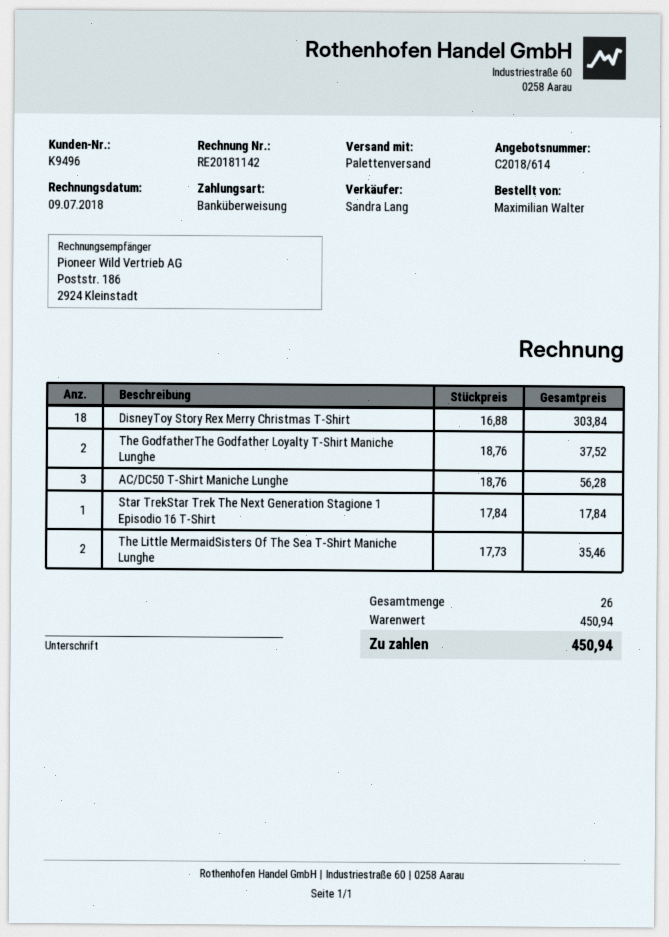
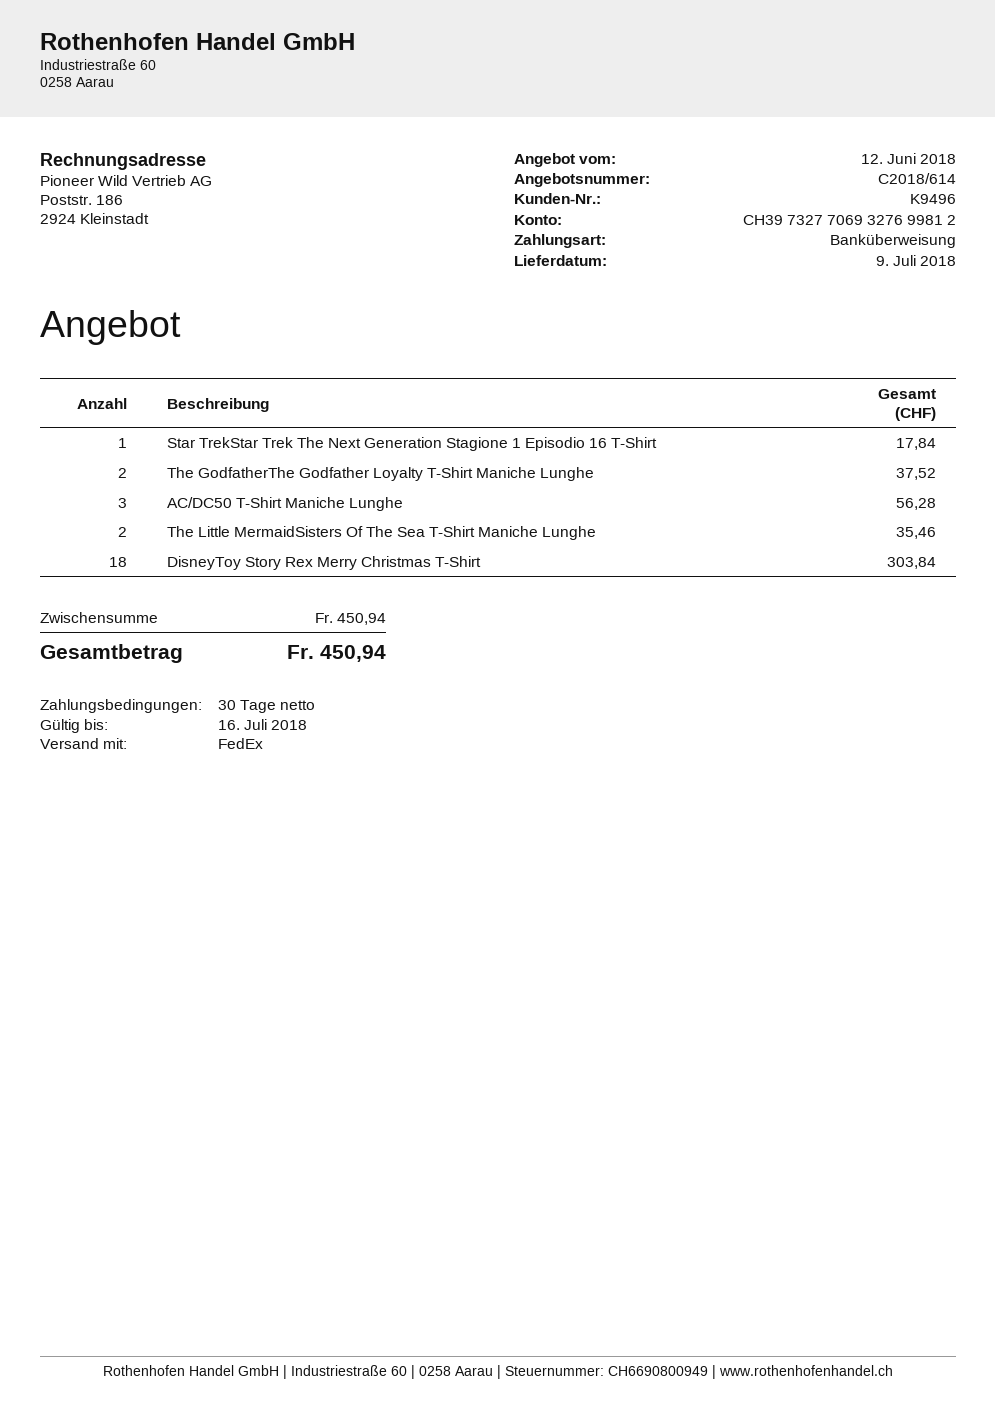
shipping method: pallet freight -> FedEx

